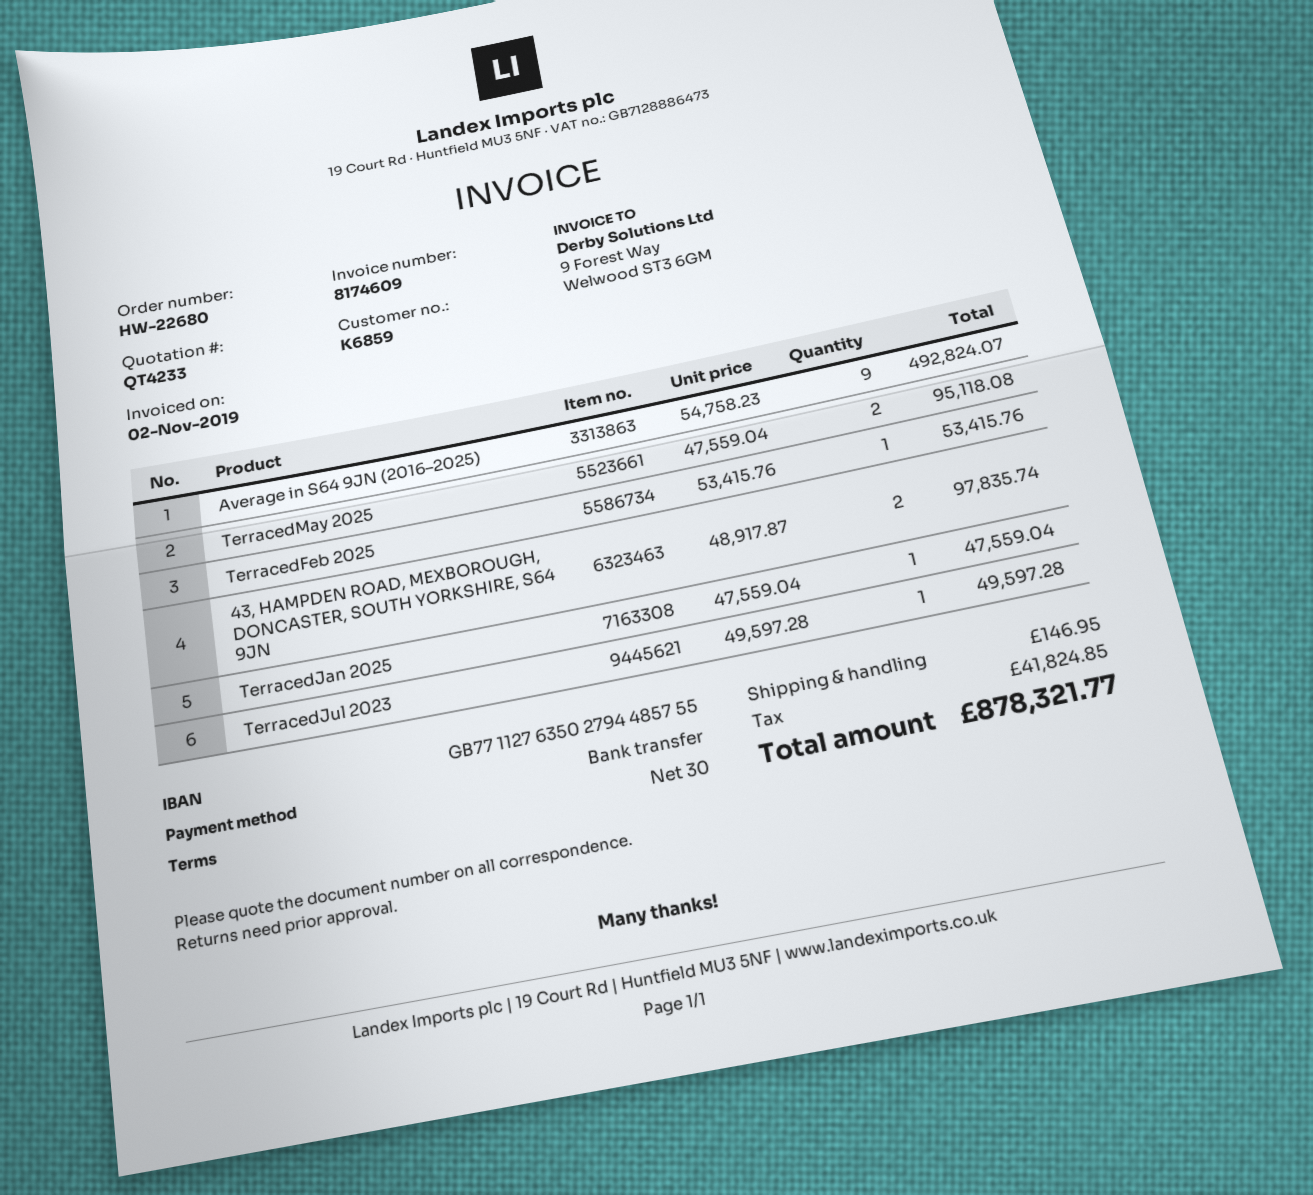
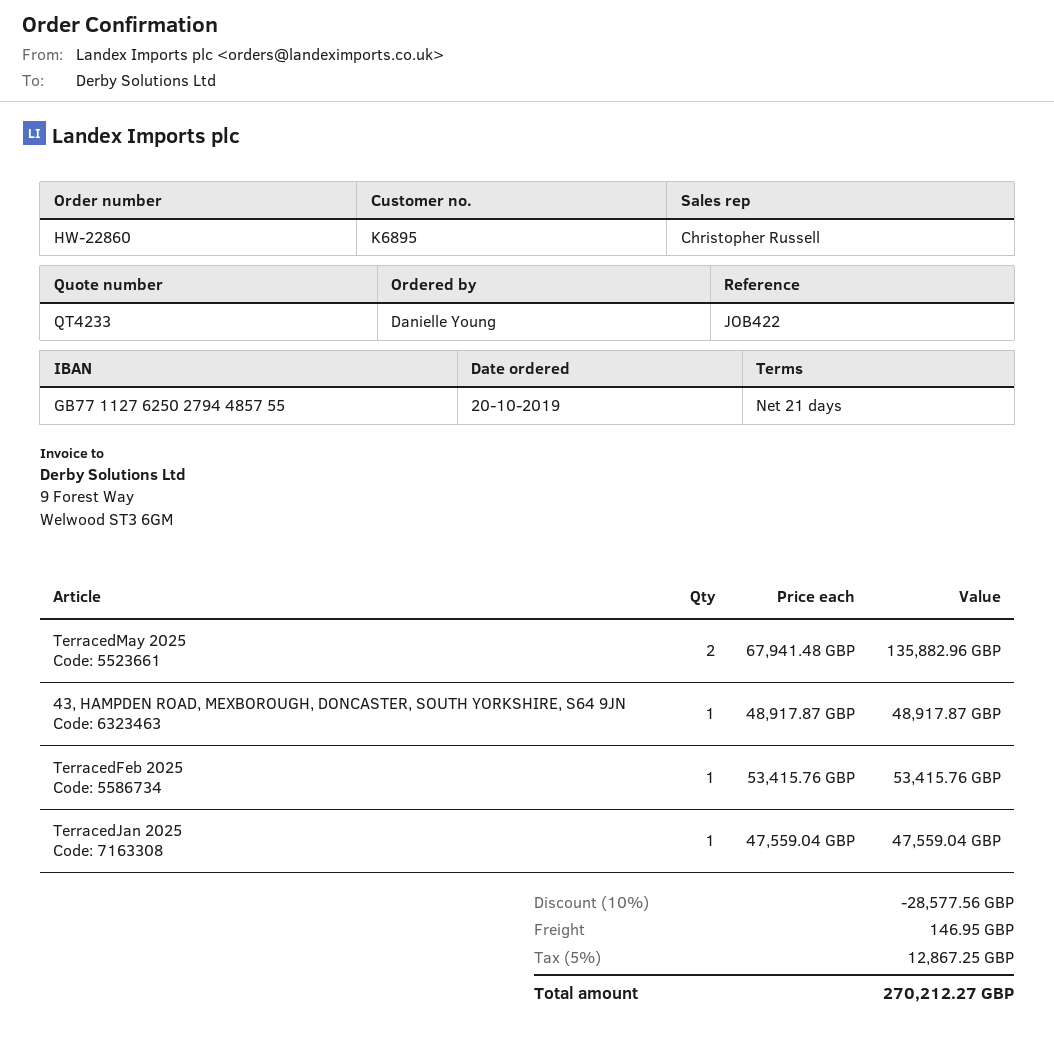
order number: HW-22680 -> HW-22860
payment terms: 30 days -> 21 days
customer number: K6859 -> K6895
bank account: GB77112763502794485755 -> GB77112762502794485755
Average in S64 9JN (2016–2025): 9 x 54758.23 = 492824.07 -> none
TerracedMay 2025: 2 x 47559.04 = 95118.08 -> 2 x 67941.48 = 135882.96
43, HAMPDEN ROAD, MEXBOROUGH, DONCASTER, SOUTH YORKSHIRE, S64 9JN: 2 x 48917.87 = 97835.74 -> 1 x 48917.87 = 48917.87
TerracedJul 2023: 1 x 49597.28 = 49597.28 -> none
discount: none -> 10% = 28577.56
tax: 41824.85 -> 12867.25
total: 878321.77 -> 270212.27

